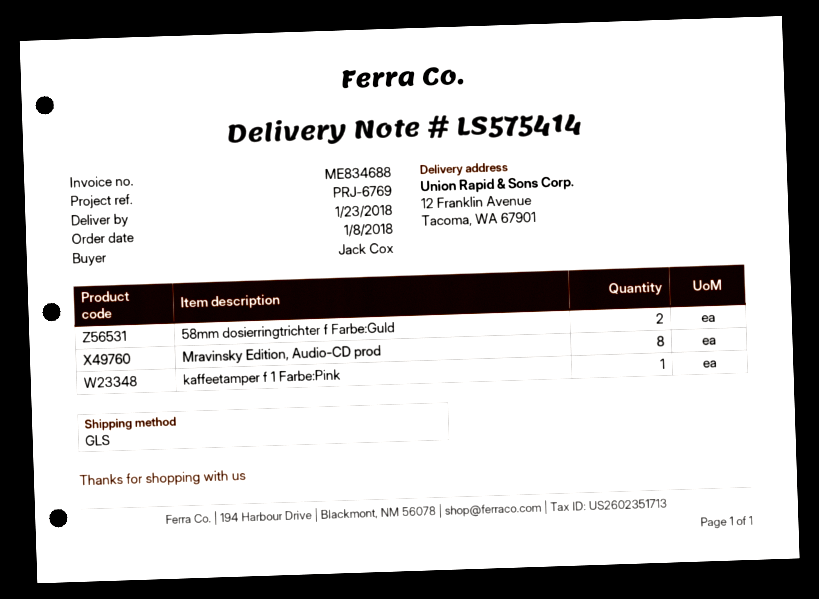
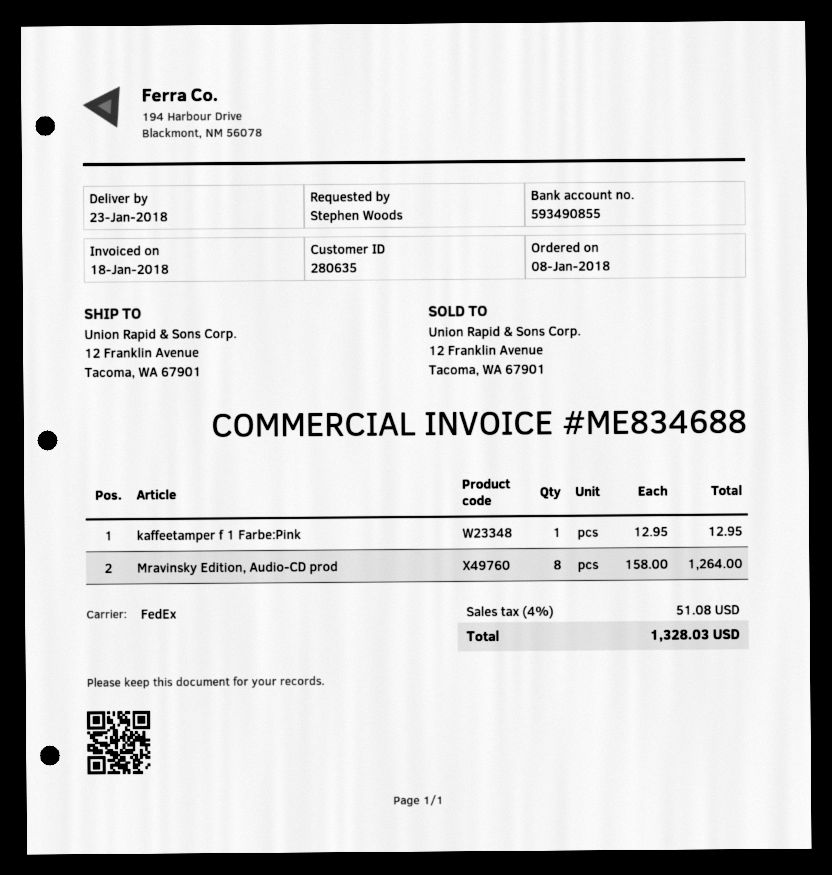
ordered by: Jack Cox -> Stephen Woods
shipping method: GLS -> FedEx
58mm dosierringtrichter f Farbe:Guld: 2 -> none

